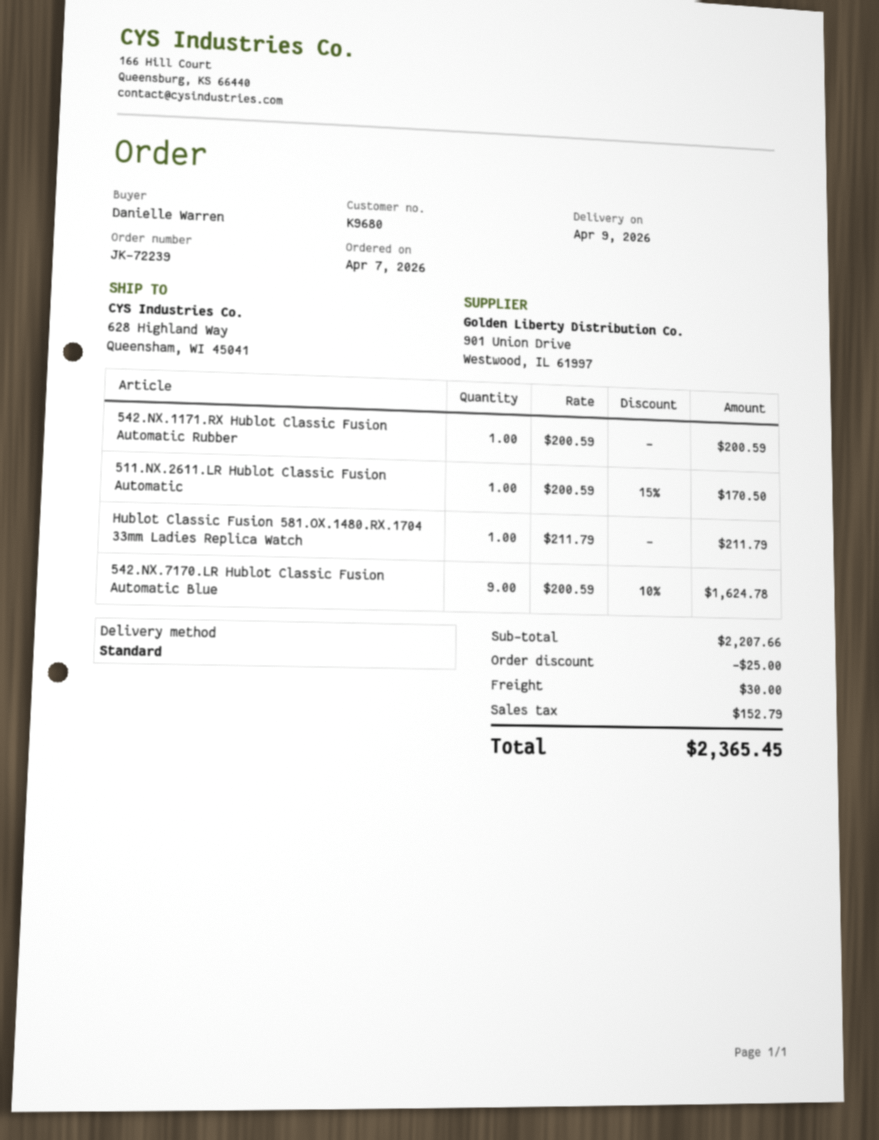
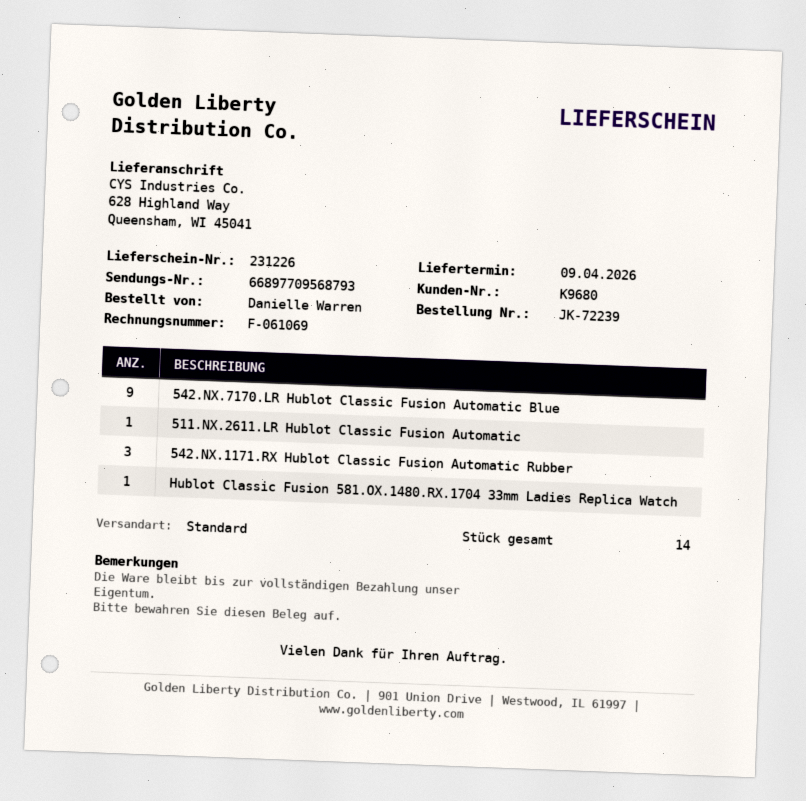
542.NX.1171.RX Hublot Classic Fusion Automatic Rubber: 1 -> 3

